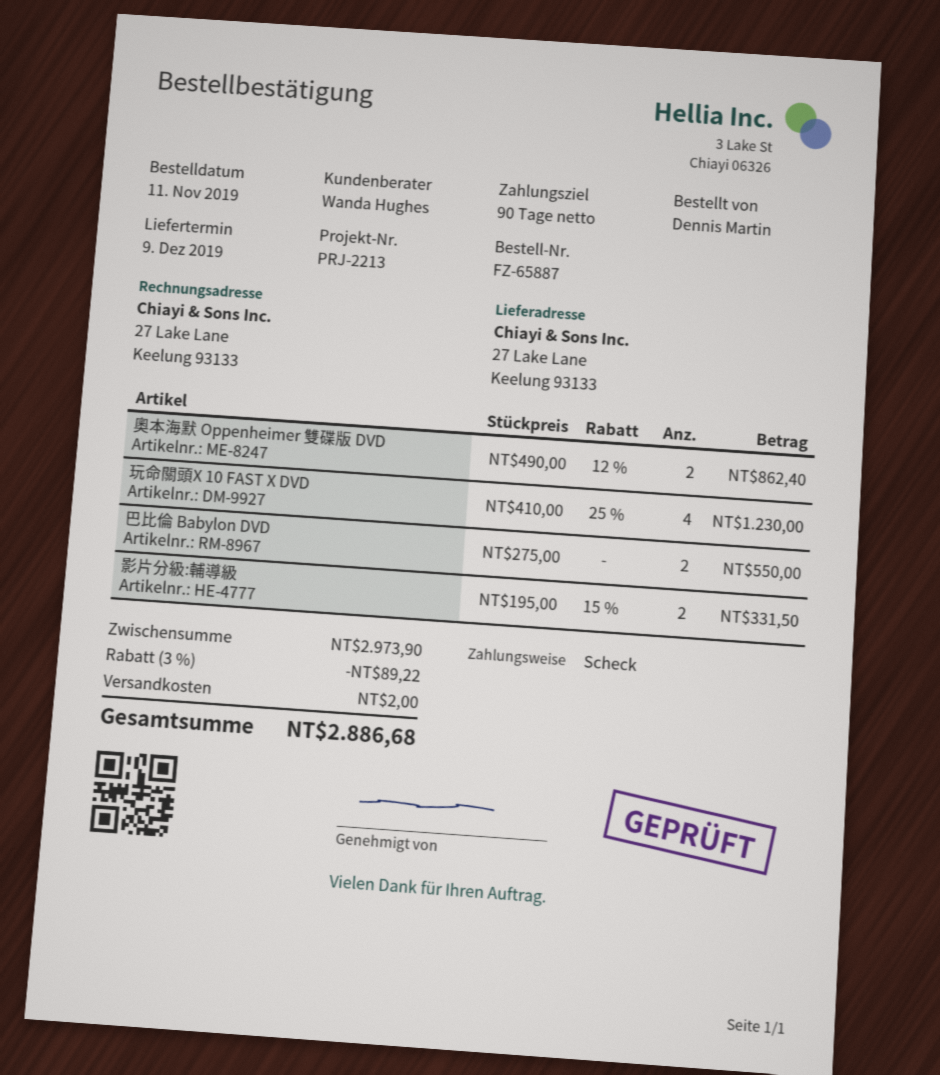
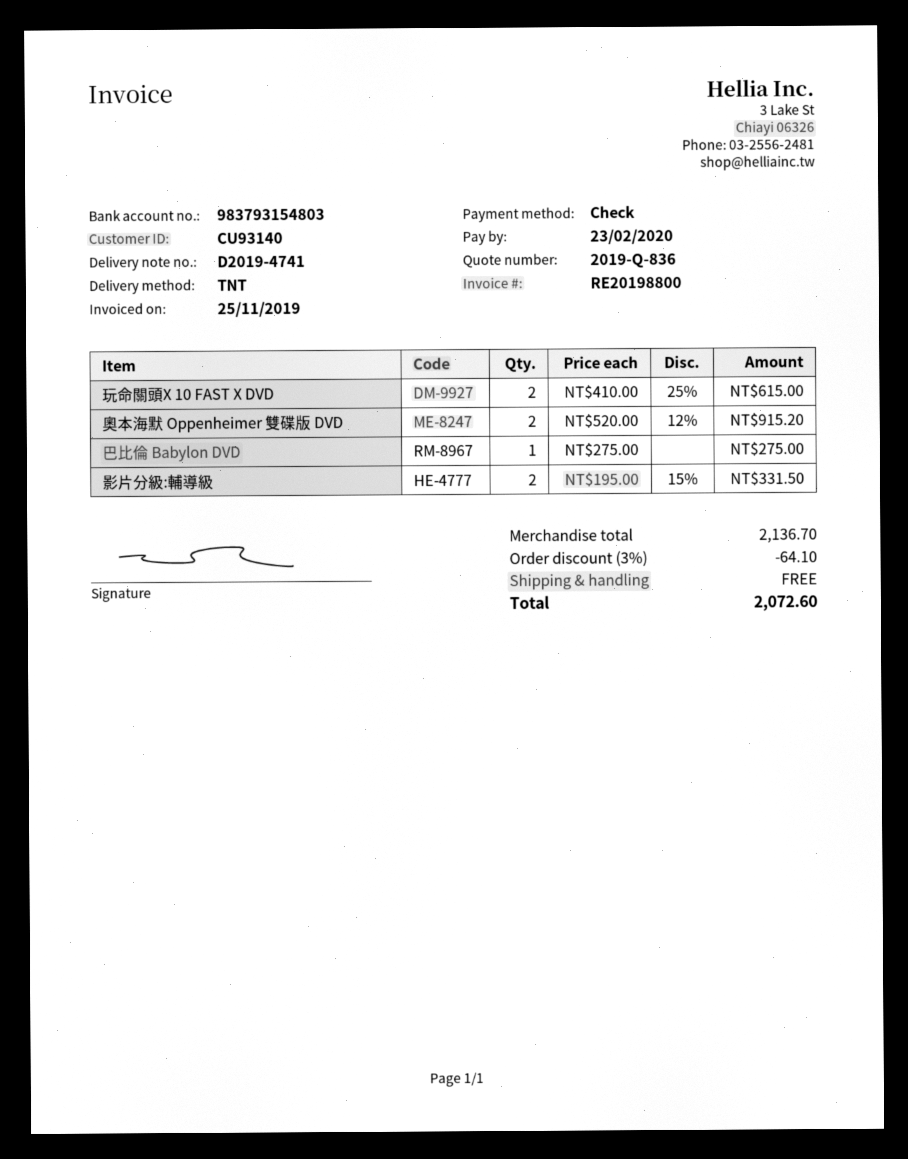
奧本海默 Oppenheimer 雙碟版 DVD: 2 x 490.00 - 12% = 862.40 -> 2 x 520.00 - 12% = 915.20
玩命關頭X 10 FAST X DVD: 4 x 410.00 - 25% = 1230.00 -> 2 x 410.00 - 25% = 615.00
巴比倫 Babylon DVD: 2 x 275.00 = 550.00 -> 1 x 275.00 = 275.00
subtotal: 2973.90 -> 2136.70
discount: 3% = 89.22 -> 3% = 64.10
shipping: 2.00 -> 0.00
total: 2886.68 -> 2072.60

